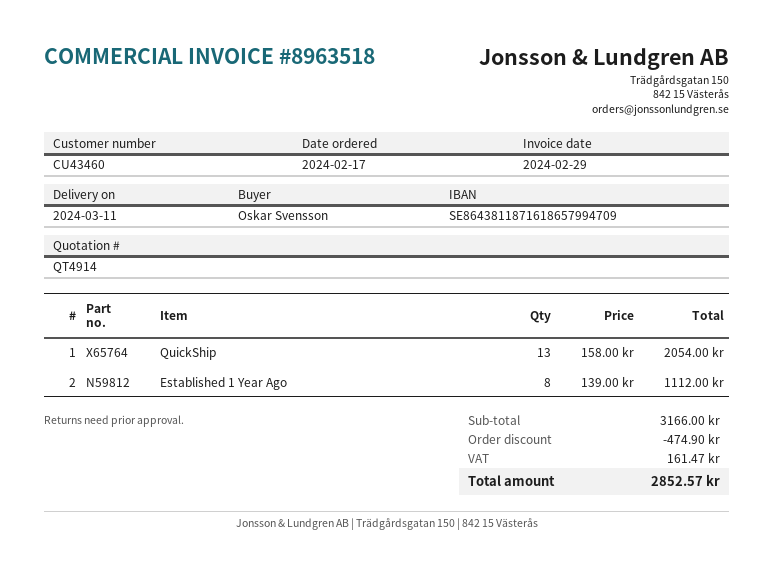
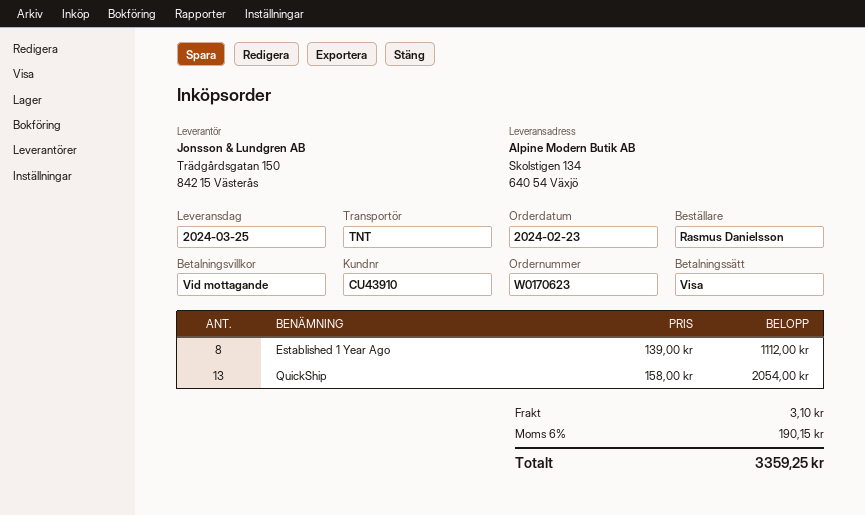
order date: 2024-02-17 -> 2024-02-23
delivery date: 2024-03-11 -> 2024-03-25
customer number: CU43460 -> CU43910
ordered by: Oskar Svensson -> Rasmus Danielsson
discount: 474.90 -> none
shipping: none -> 3.10
tax: 161.47 -> 190.15
total: 2852.57 -> 3359.25

